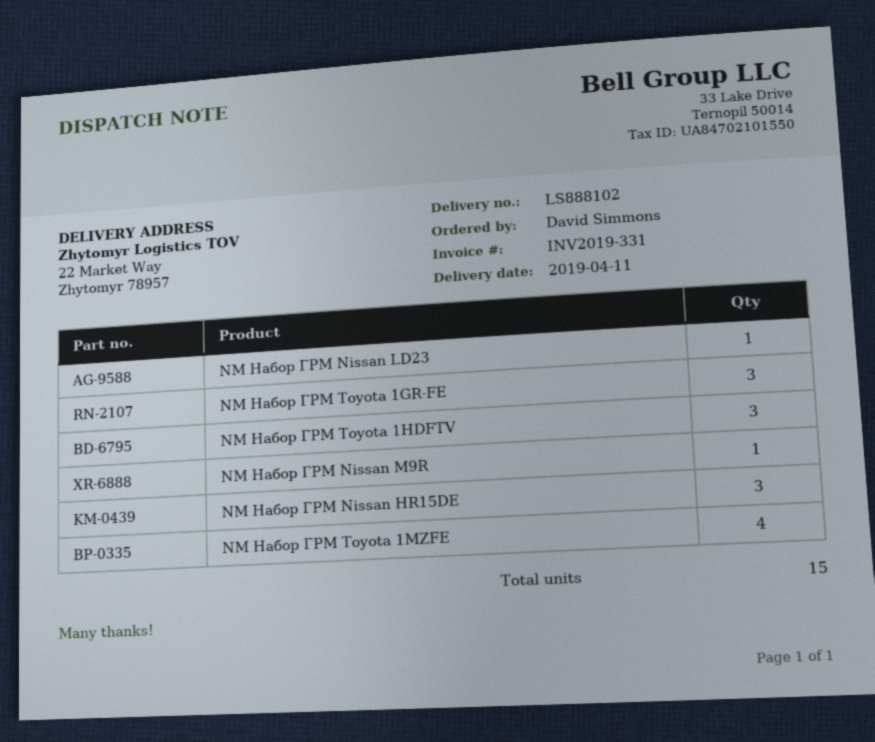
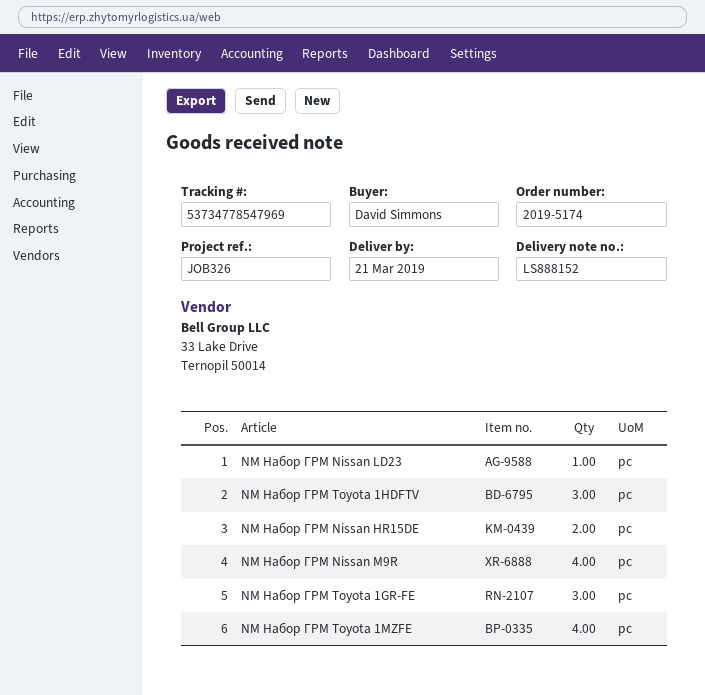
delivery note number: LS888102 -> LS888152
delivery date: 2019-04-11 -> 2019-03-21
NM Набор ГРМ Nissan M9R: 1 -> 4
NM Набор ГРМ Nissan HR15DE: 3 -> 2

